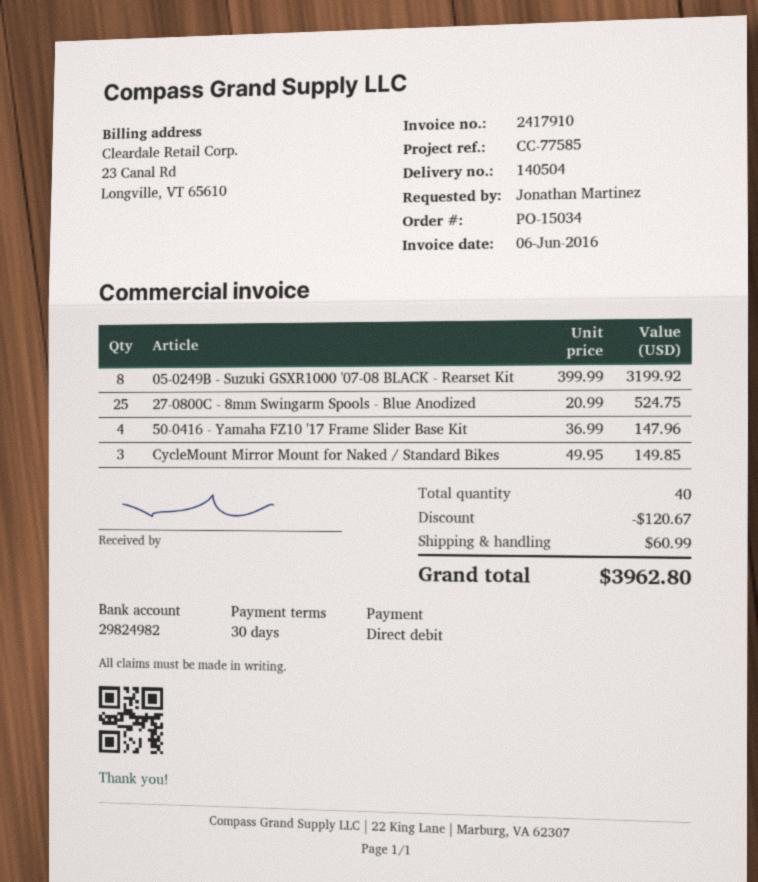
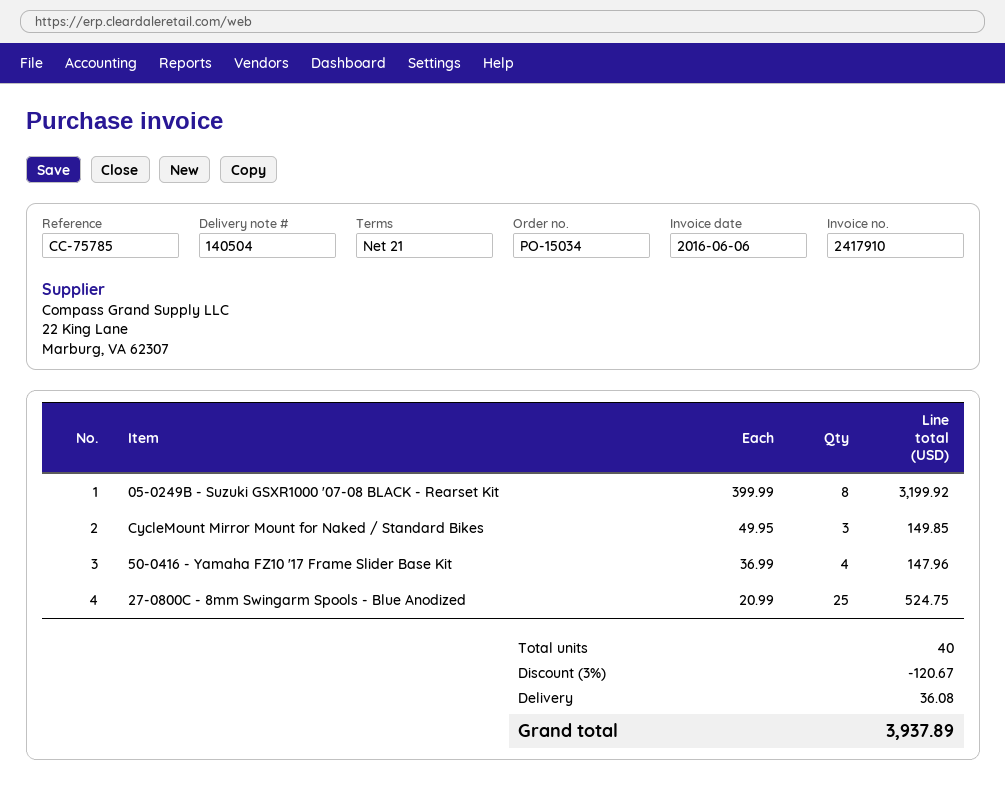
payment terms: 30 days -> 21 days
reference: CC-77585 -> CC-75785
shipping: 60.99 -> 36.08
total: 3962.80 -> 3937.89

